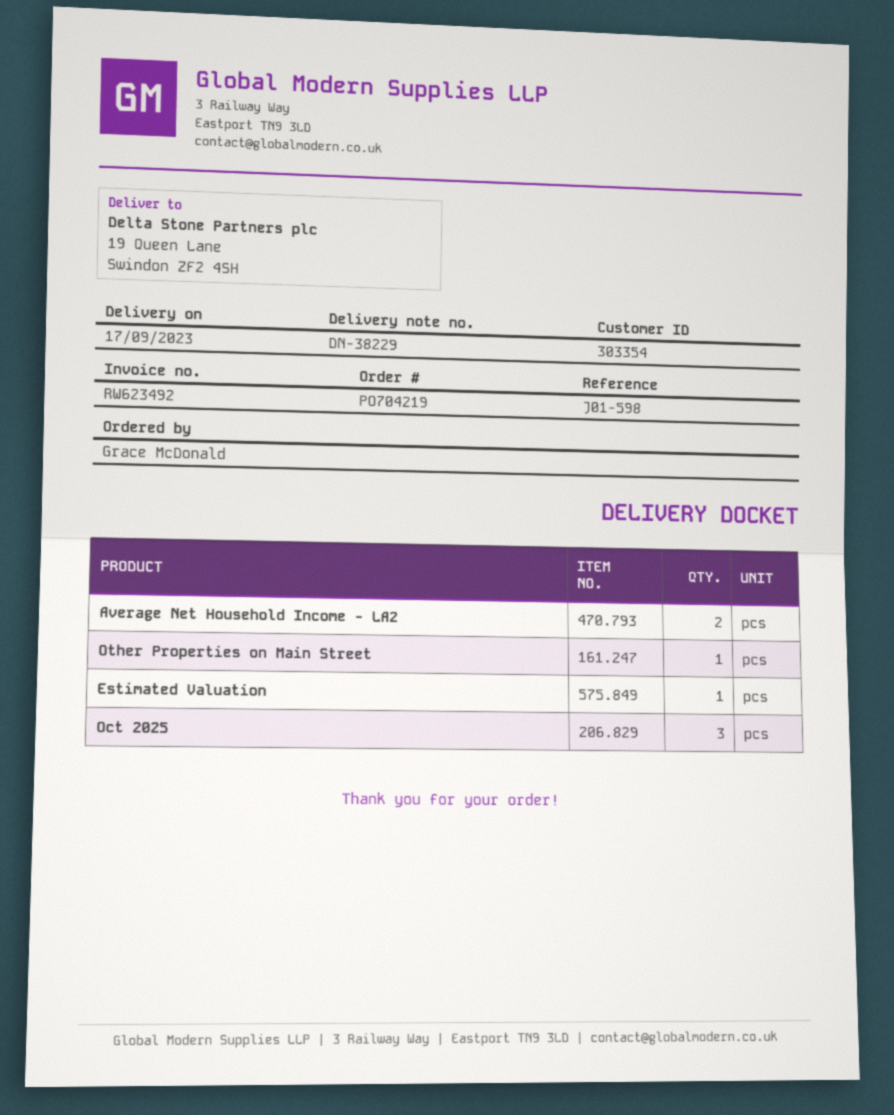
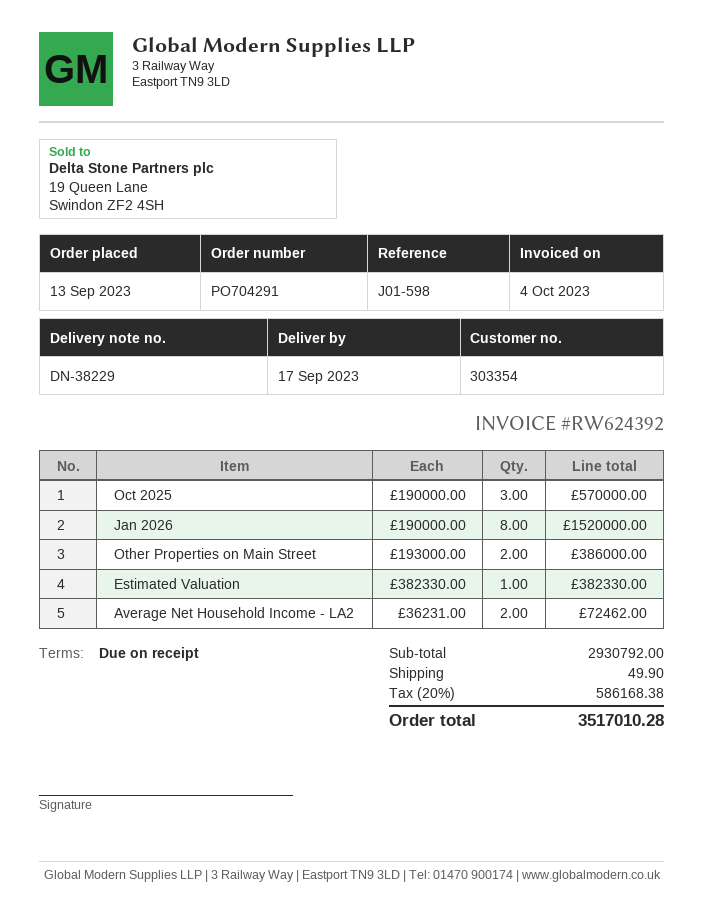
order number: PO704219 -> PO704291
invoice number: RW623492 -> RW624392
Other Properties on Main Street: 1 -> 2
Jan 2026: none -> 8

